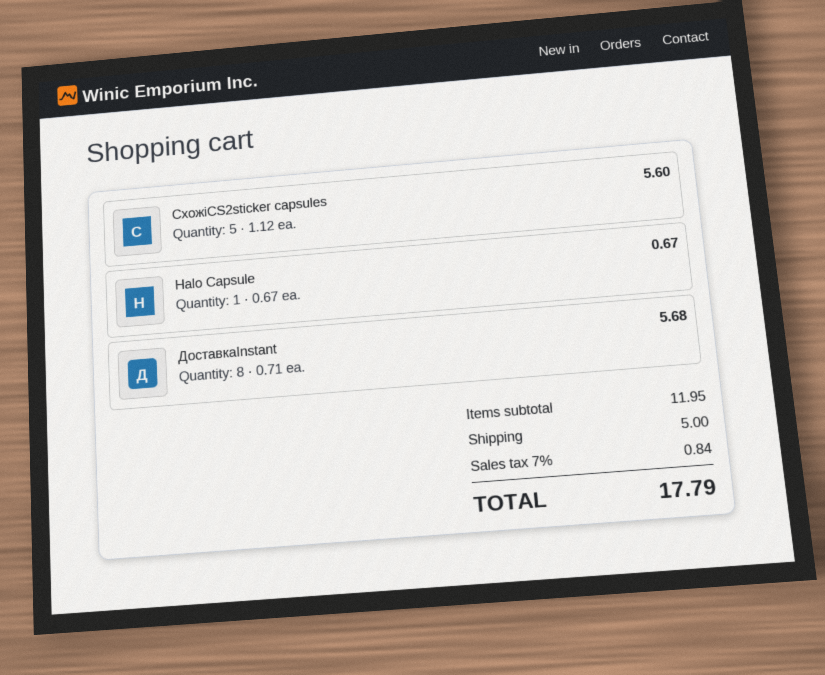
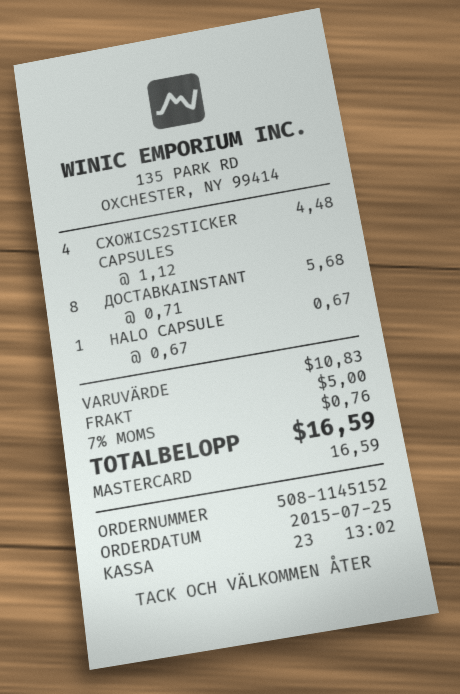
СхожіCS2sticker capsules: 5 x 1.12 = 5.60 -> 4 x 1.12 = 4.48
subtotal: 11.95 -> 10.83
tax: 7% = 0.84 -> 7% = 0.76
total: 17.79 -> 16.59

